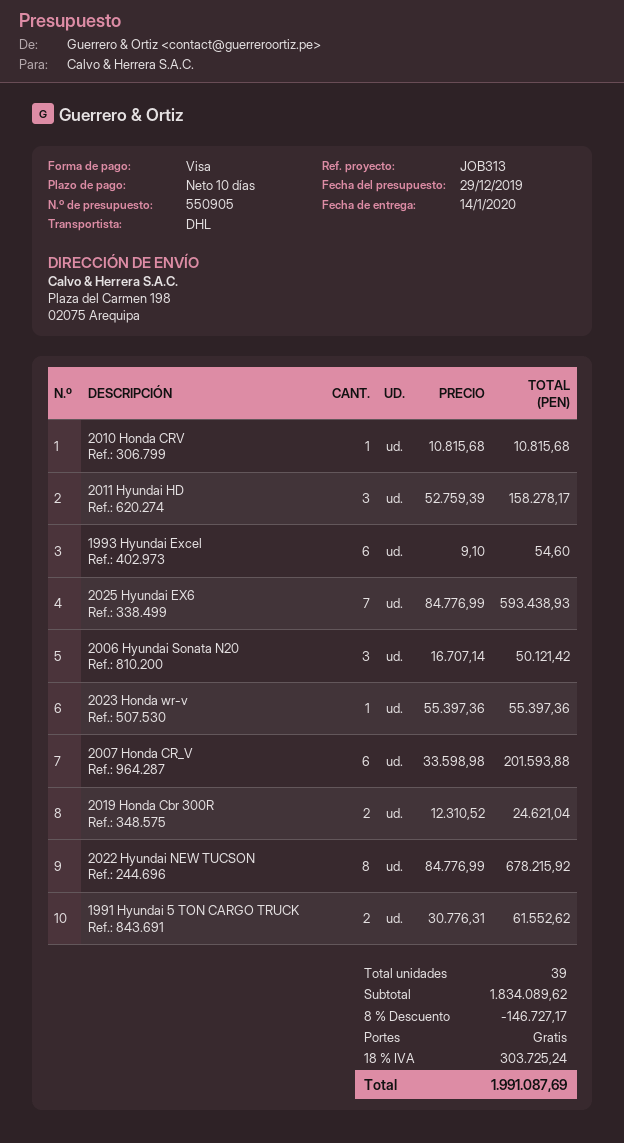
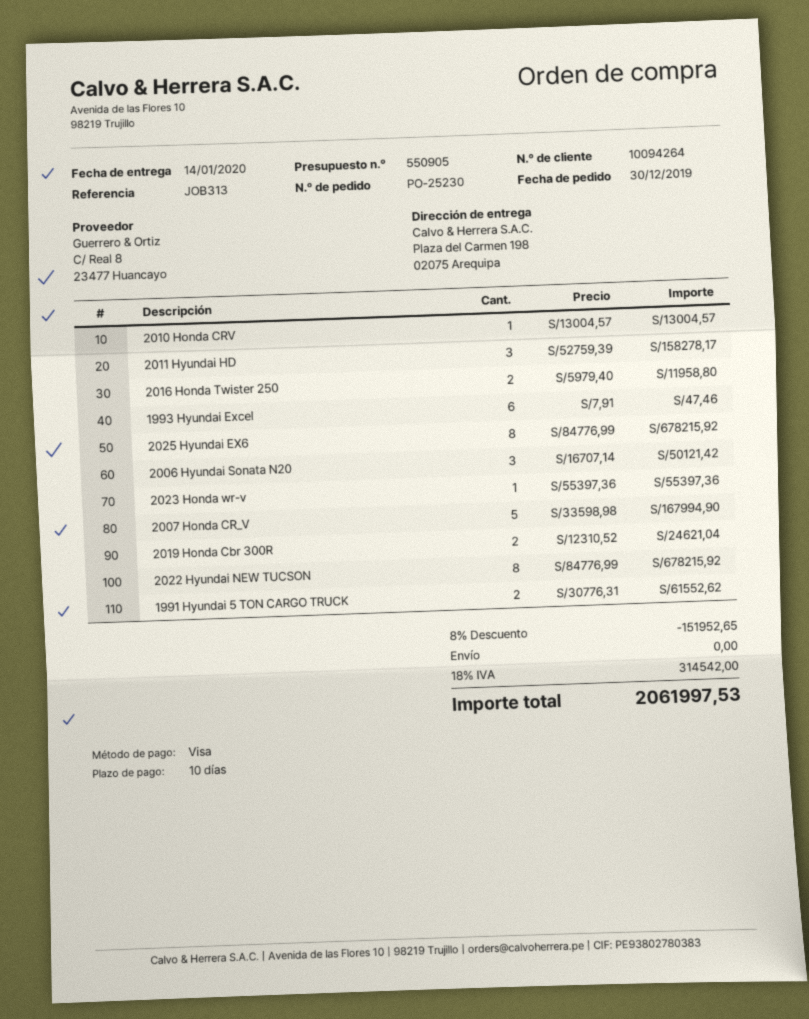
2010 Honda CRV: 1 x 10815.68 = 10815.68 -> 1 x 13004.57 = 13004.57
1993 Hyundai Excel: 6 x 9.10 = 54.60 -> 6 x 7.91 = 47.46
2025 Hyundai EX6: 7 x 84776.99 = 593438.93 -> 8 x 84776.99 = 678215.92
2007 Honda CR_V: 6 x 33598.98 = 201593.88 -> 5 x 33598.98 = 167994.90
2016 Honda Twister 250: none -> 2 x 5979.40 = 11958.80
discount: 8% = 146727.17 -> 8% = 151952.65
tax: 18% = 303725.24 -> 18% = 314542.00
total: 1991087.69 -> 2061997.53

